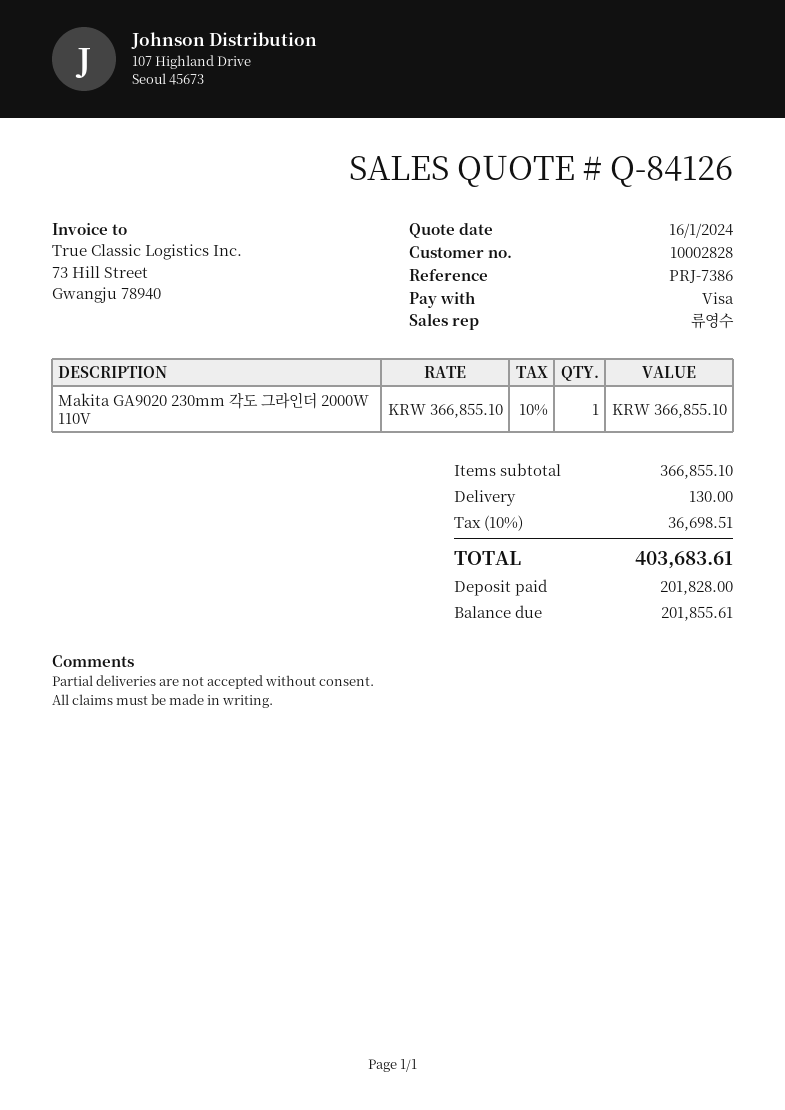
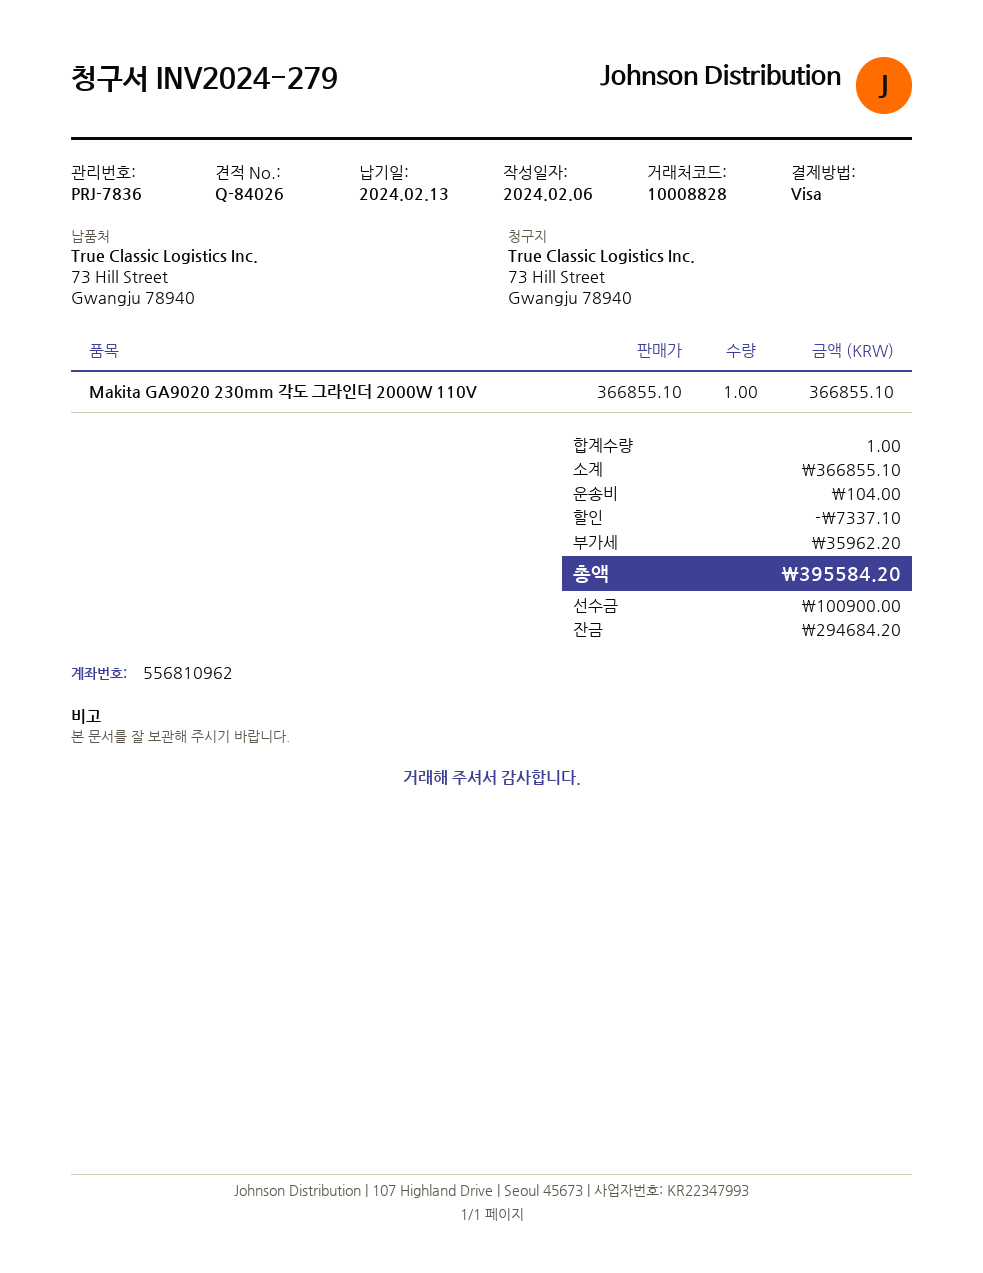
quote number: Q-84126 -> Q-84026
customer number: 10002828 -> 10008828
reference: PRJ-7386 -> PRJ-7836
discount: none -> 7337.10
shipping: 130.00 -> 104.00
tax: 36698.51 -> 35962.20
total: 403683.61 -> 395584.20
deposit: 201828.00 -> 100900.00
balance: 201855.61 -> 294684.20

